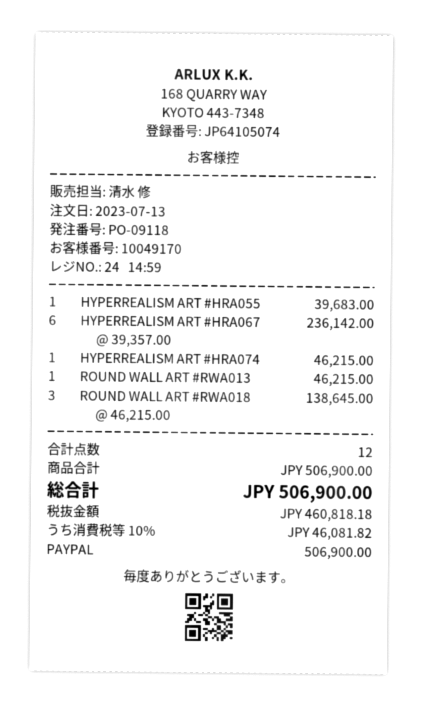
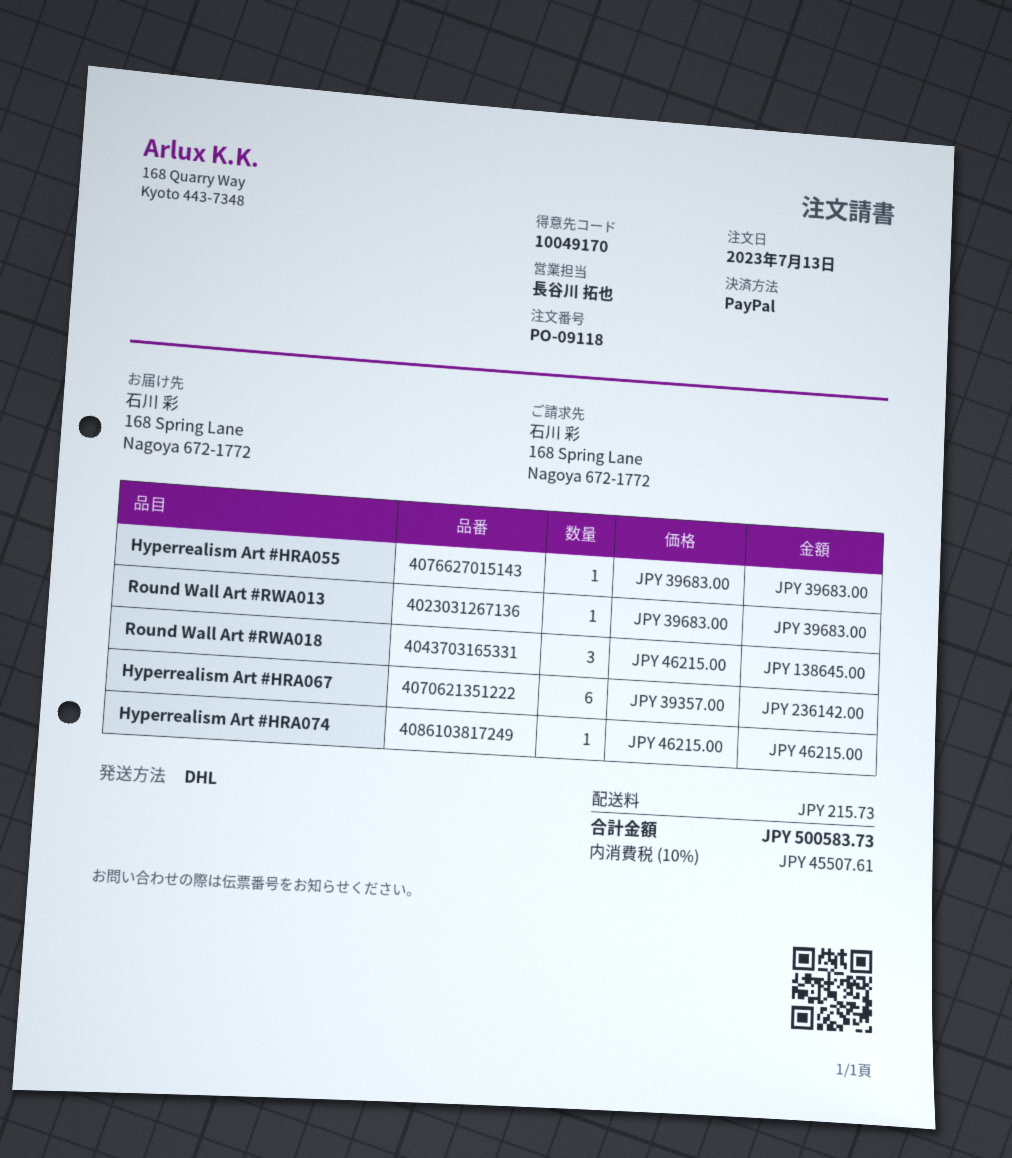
sales rep: 清水 修 -> 長谷川 拓也
ROUND WALL ART #RWA013: 1 x 46215.00 = 46215.00 -> 1 x 39683.00 = 39683.00
shipping: none -> 215.73
tax: 10% = 46081.82 -> 10% = 45507.61
total: 506900.00 -> 500583.73

